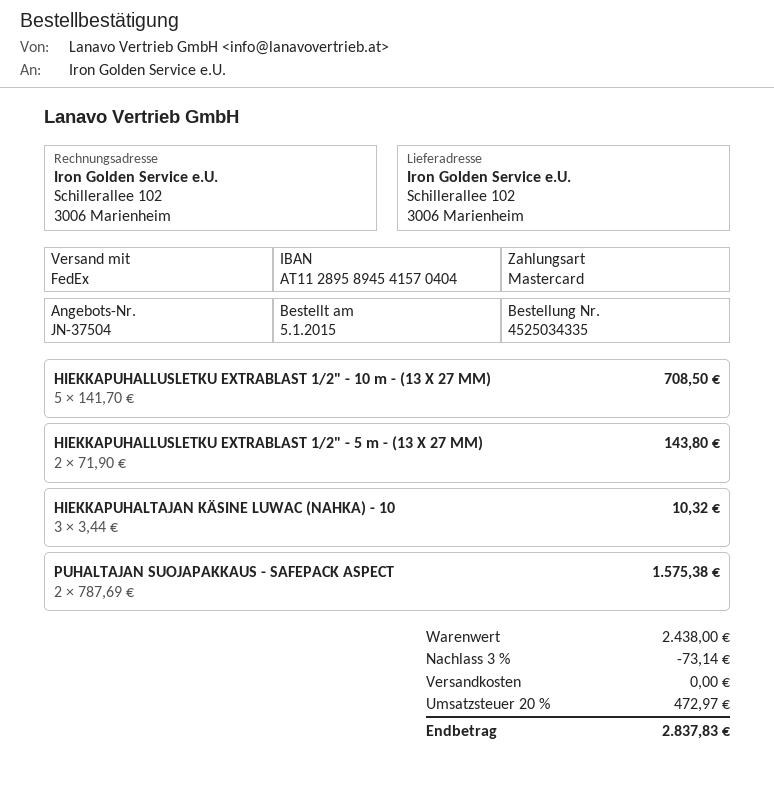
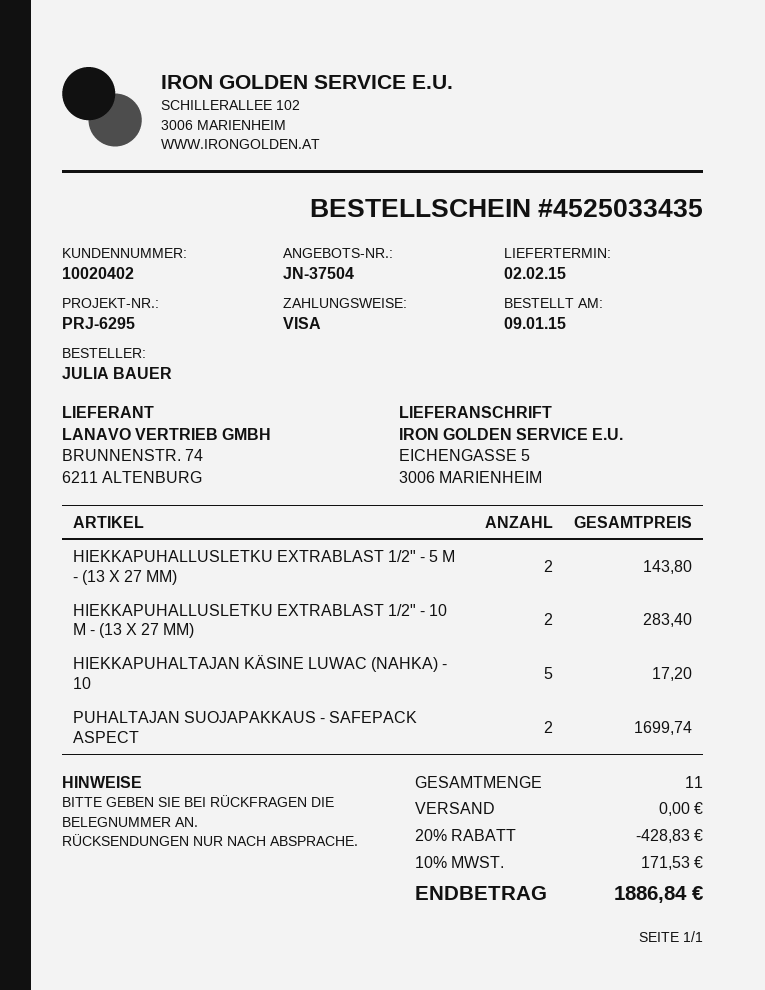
order number: 4525034335 -> 4525033435
order date: 2015-01-05 -> 2015-01-09
payment method: Mastercard -> Visa
ship to: Schillerallee 102, 3006 Marienheim -> EICHENGASSE 5, 3006 MARIENHEIM
HIEKKAPUHALLUSLETKU EXTRABLAST 1/2" - 10 m - (13 X 27 MM): 5 for 708.50 -> 2 for 283.40
HIEKKAPUHALTAJAN KÄSINE LUWAC (NAHKA) - 10: 3 for 10.32 -> 5 for 17.20
PUHALTAJAN SUOJAPAKKAUS - SAFEPACK ASPECT: 2 for 1575.38 -> 2 for 1699.74
discount: 3% = 73.14 -> 20% = 428.83
tax: 20% = 472.97 -> 10% = 171.53
total: 2837.83 -> 1886.84

